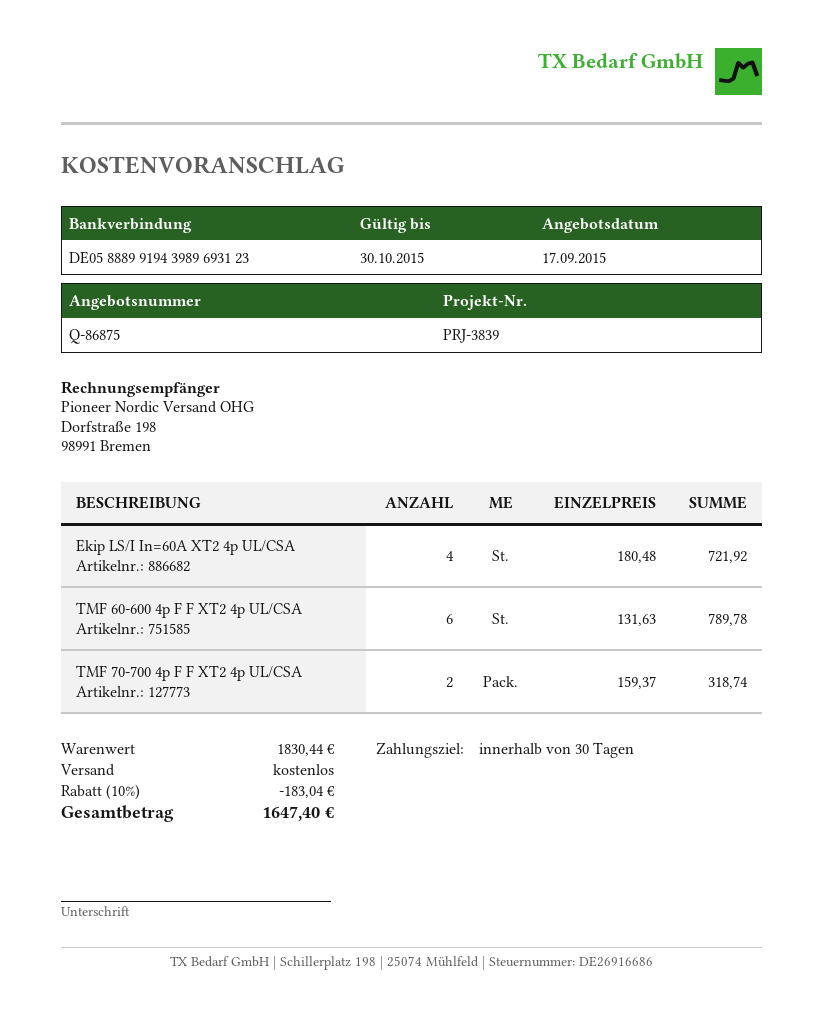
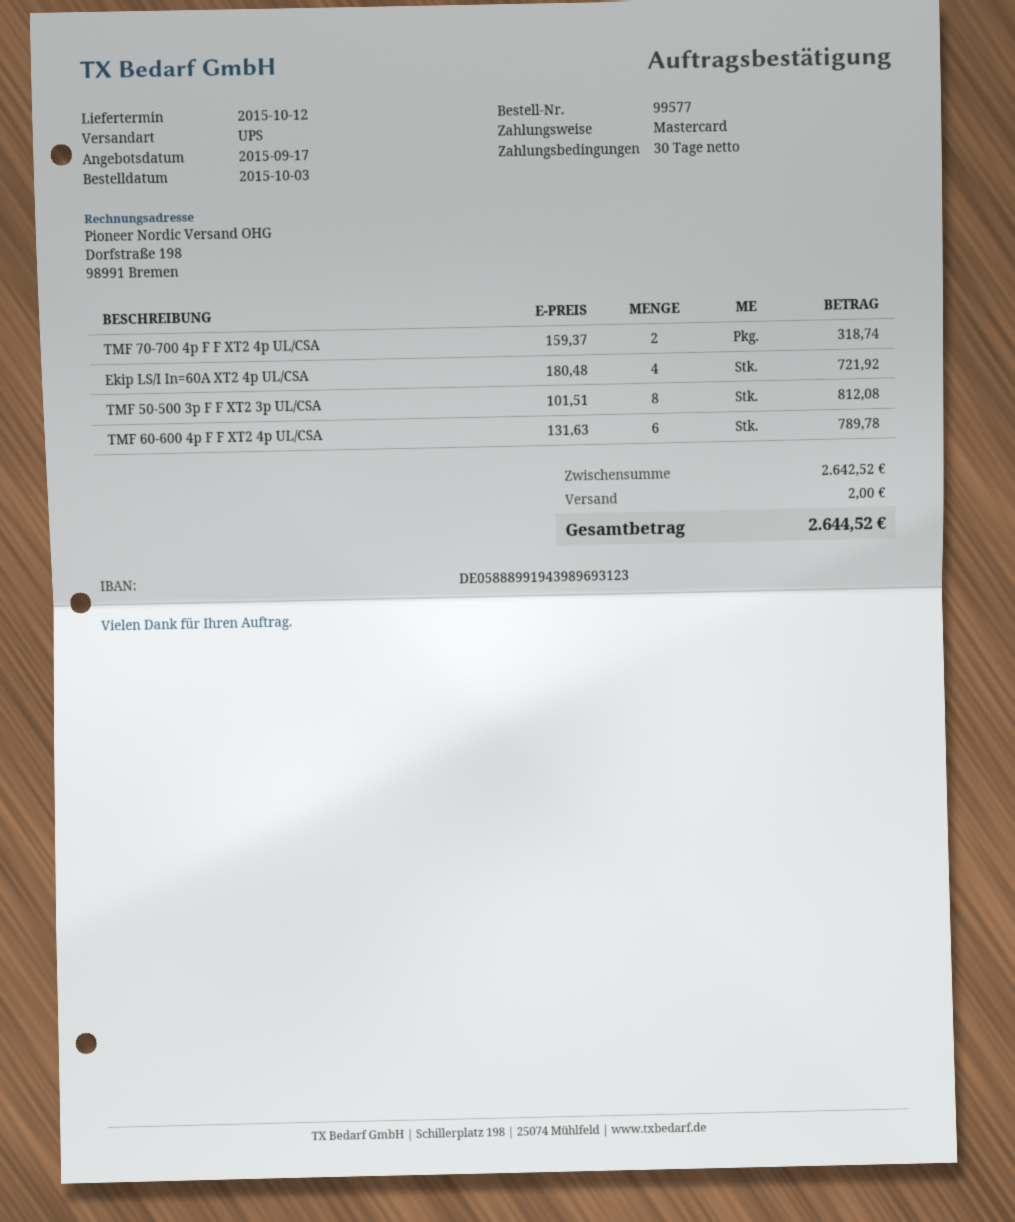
TMF 50-500 3p F F XT2 3p UL/CSA: none -> 8 x 101.51 = 812.08
subtotal: 1830.44 -> 2642.52
discount: 10% = 183.04 -> none
shipping: 0.00 -> 2.00
total: 1647.40 -> 2644.52

